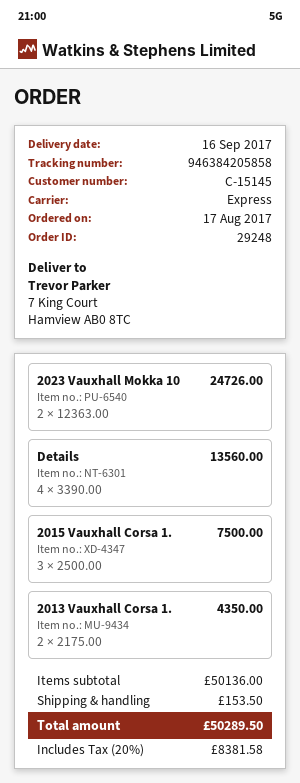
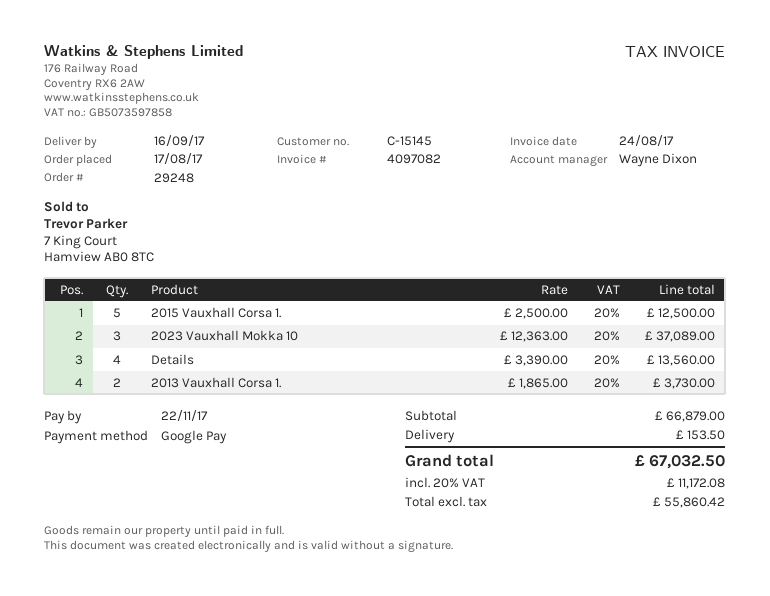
2023 Vauxhall Mokka 10: 2 x 12363.00 = 24726.00 -> 3 x 12363.00 = 37089.00
2015 Vauxhall Corsa 1.: 3 x 2500.00 = 7500.00 -> 5 x 2500.00 = 12500.00
2013 Vauxhall Corsa 1.: 2 x 2175.00 = 4350.00 -> 2 x 1865.00 = 3730.00
subtotal: 50136.00 -> 66879.00
tax: 20% = 8381.58 -> 20% = 11172.08
total: 50289.50 -> 67032.50

